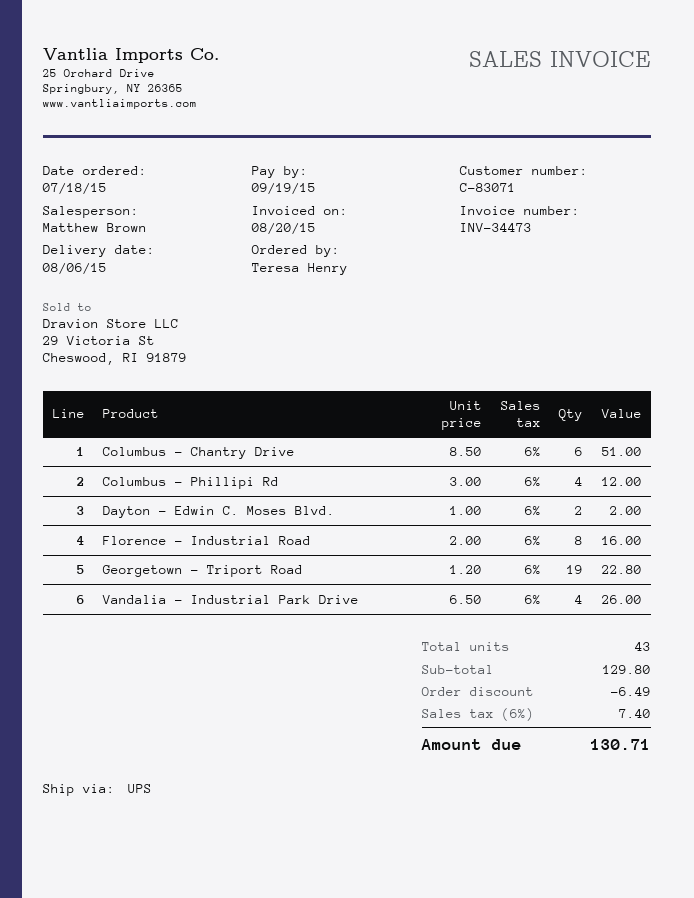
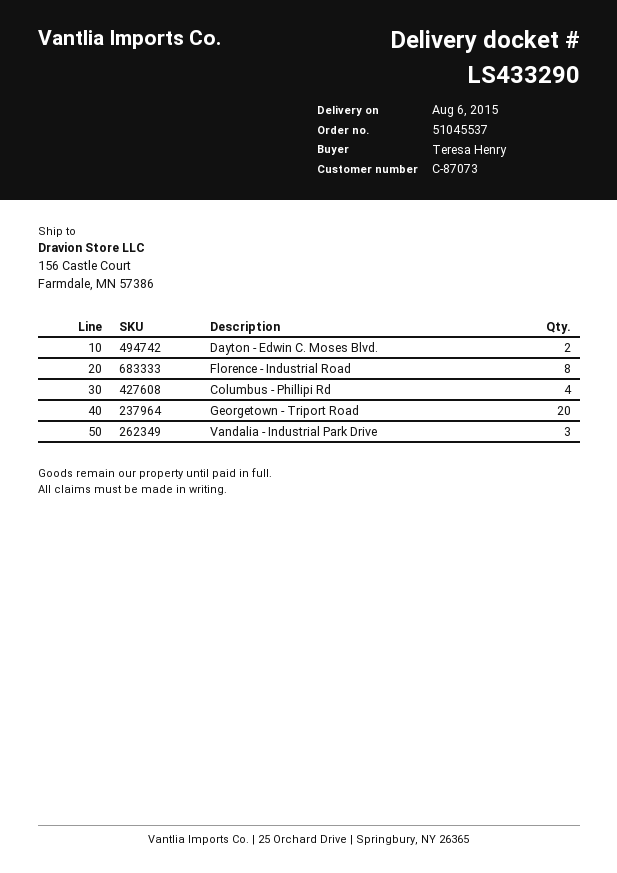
customer number: C-83071 -> C-87073
Columbus - Chantry Drive: 6 -> none
Georgetown - Triport Road: 19 -> 20
Vandalia - Industrial Park Drive: 4 -> 3

